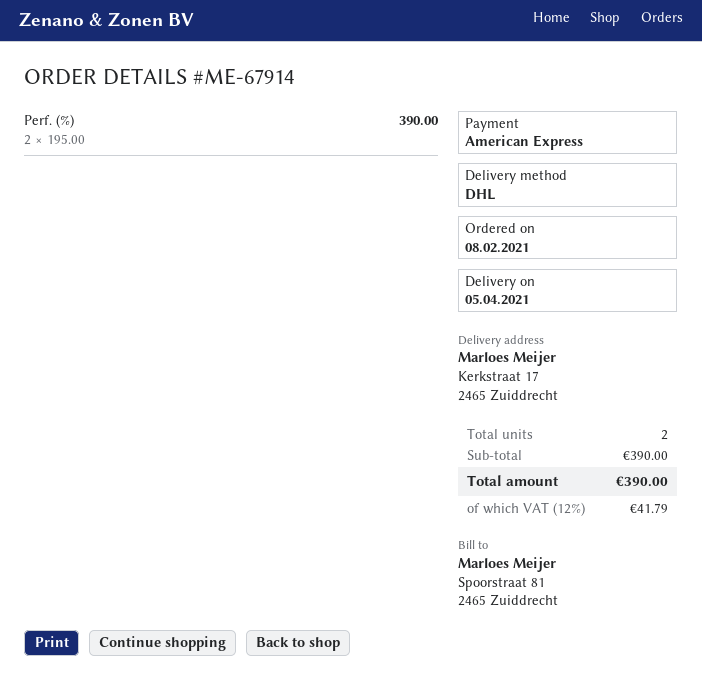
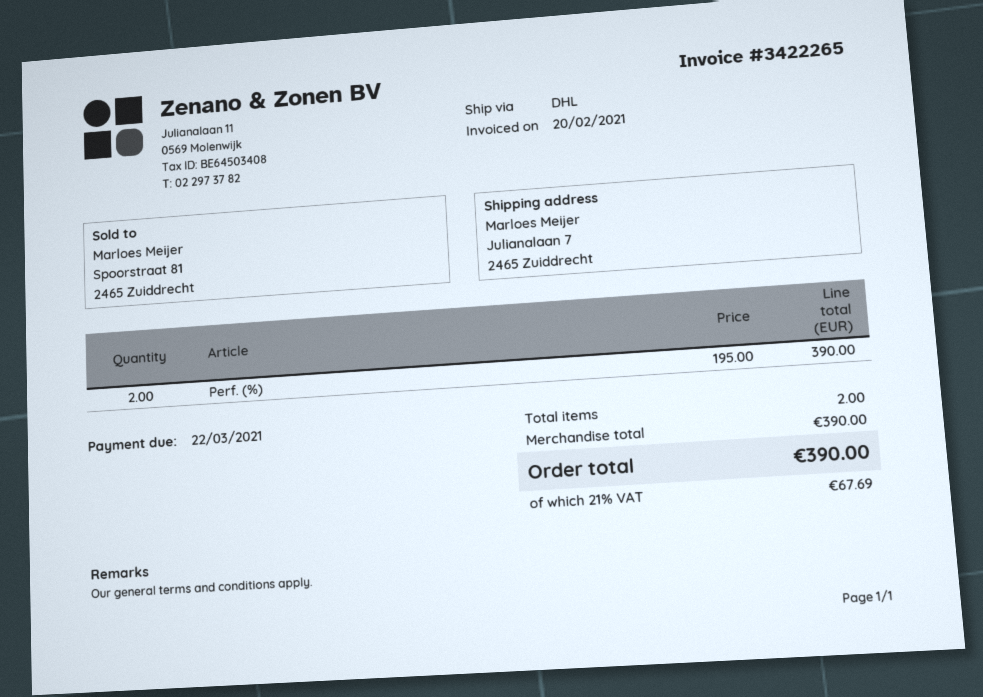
ship to: Kerkstraat 17, 2465 Zuiddrecht -> Julianalaan 7, 2465 Zuiddrecht
tax: 12% = 41.79 -> 21% = 67.69

